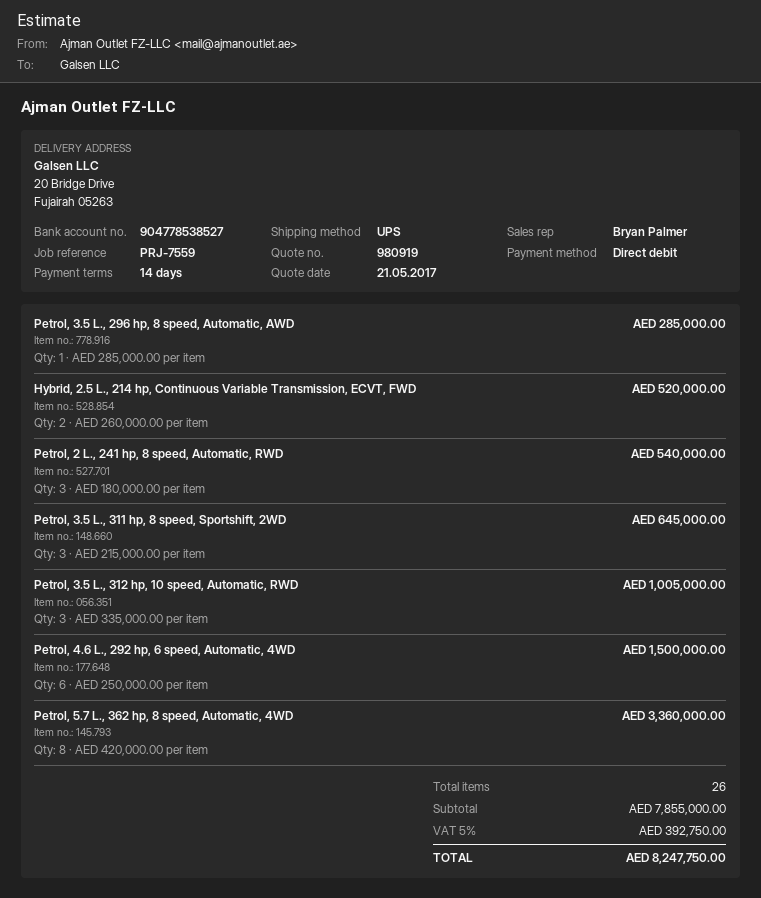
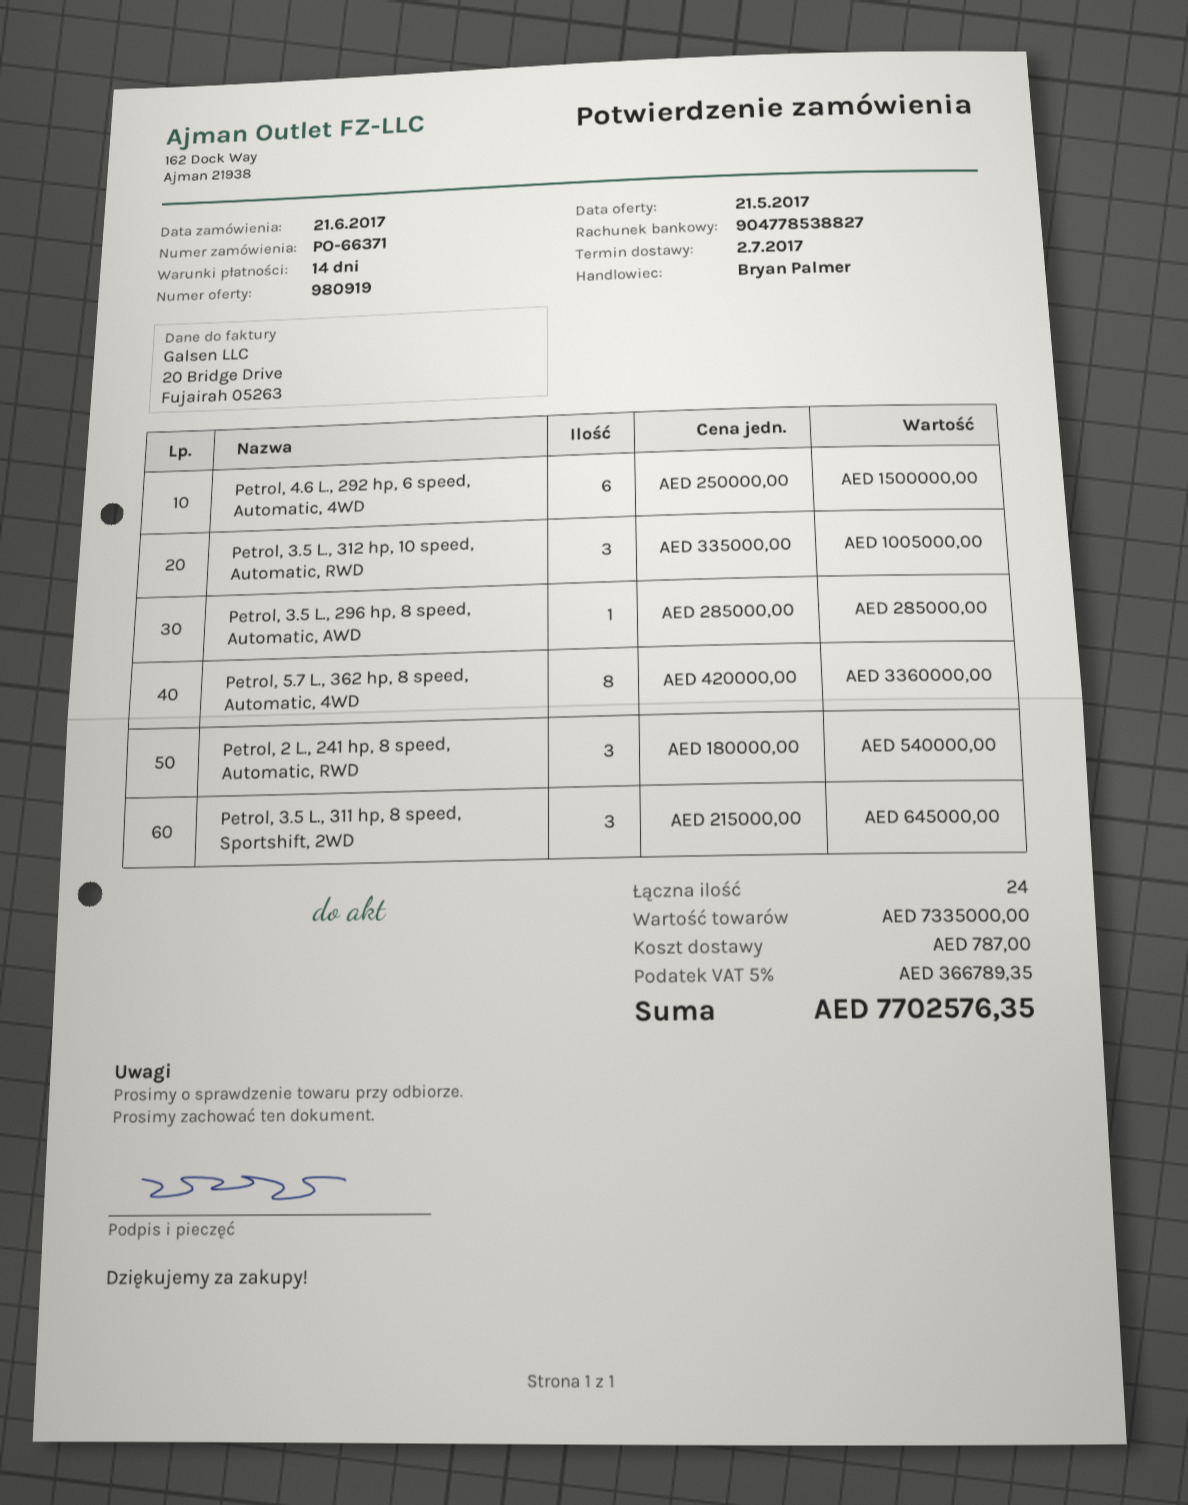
bank account: 904778538527 -> 904778538827
Hybrid, 2.5 L., 214 hp, Continuous Variable Transmission, ECVT, FWD: 2 x 260000.00 = 520000.00 -> none
total quantity: 26 -> 24
subtotal: 7855000.00 -> 7335000.00
shipping: none -> 787.00
tax: 5% = 392750.00 -> 5% = 366789.35
total: 8247750.00 -> 7702576.35

